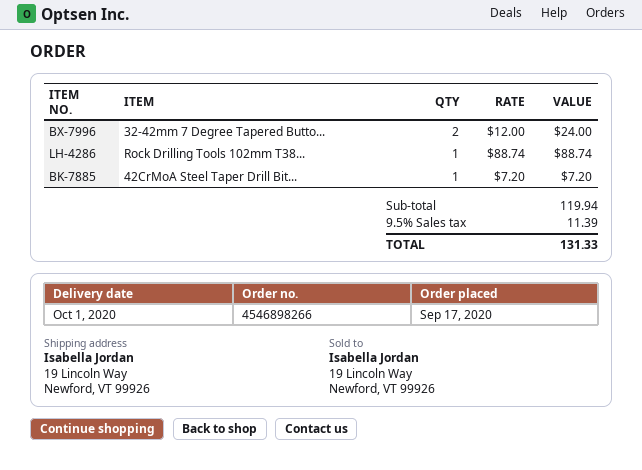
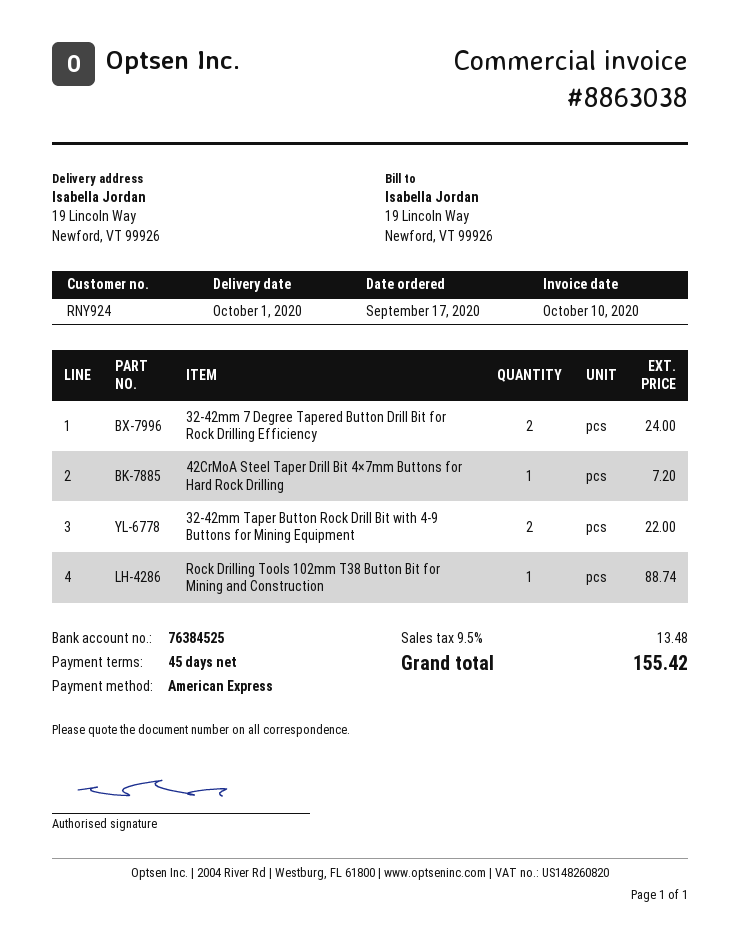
32-42mm Taper Button Rock Drill Bit with 4-9 Buttons for Mining Equipment: none -> 2 for 22.00
tax: 9.5% = 11.39 -> 9.5% = 13.48
total: 131.33 -> 155.42

